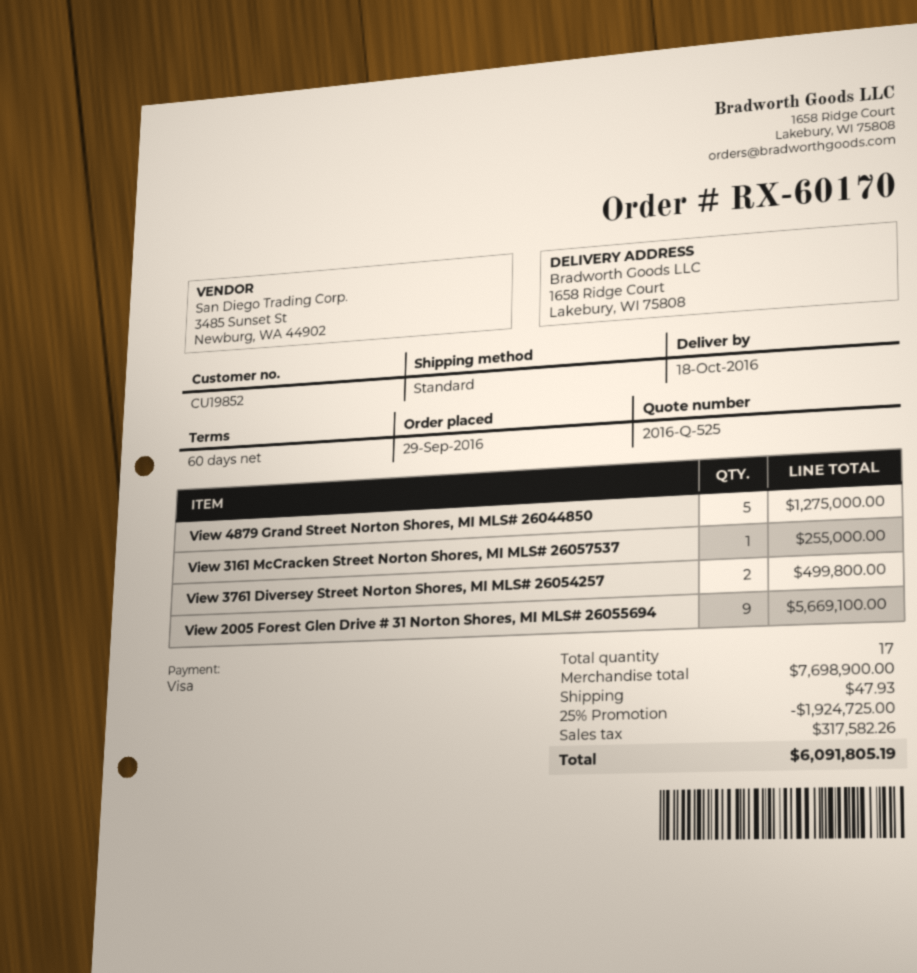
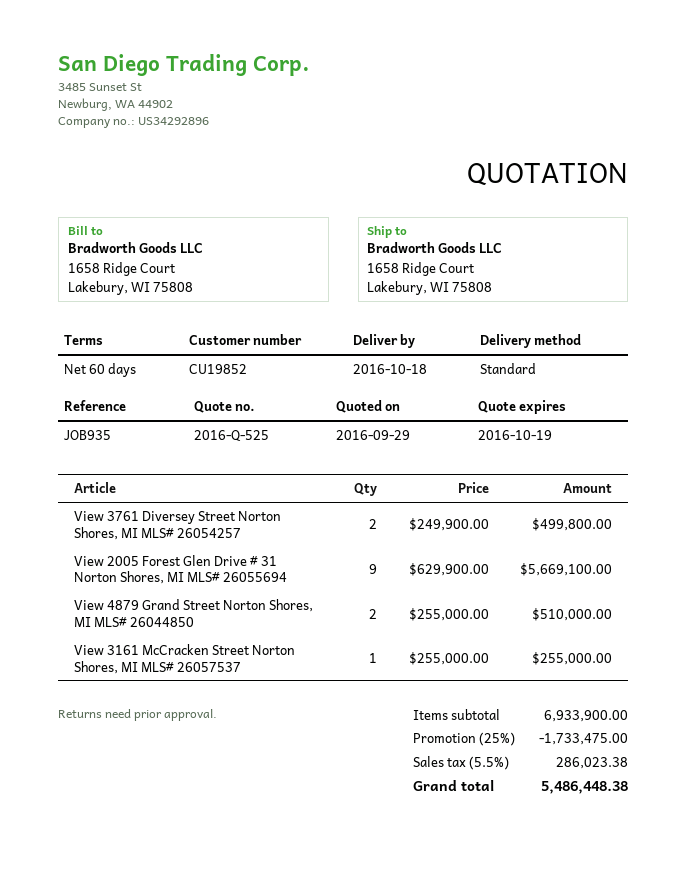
View 4879 Grand Street Norton Shores, MI MLS# 26044850: 5 for 1275000.00 -> 2 for 510000.00
subtotal: 7698900.00 -> 6933900.00
discount: 25% = 1924725.00 -> 25% = 1733475.00
shipping: 47.93 -> none
tax: 317582.26 -> 286023.38
total: 6091805.19 -> 5486448.38

